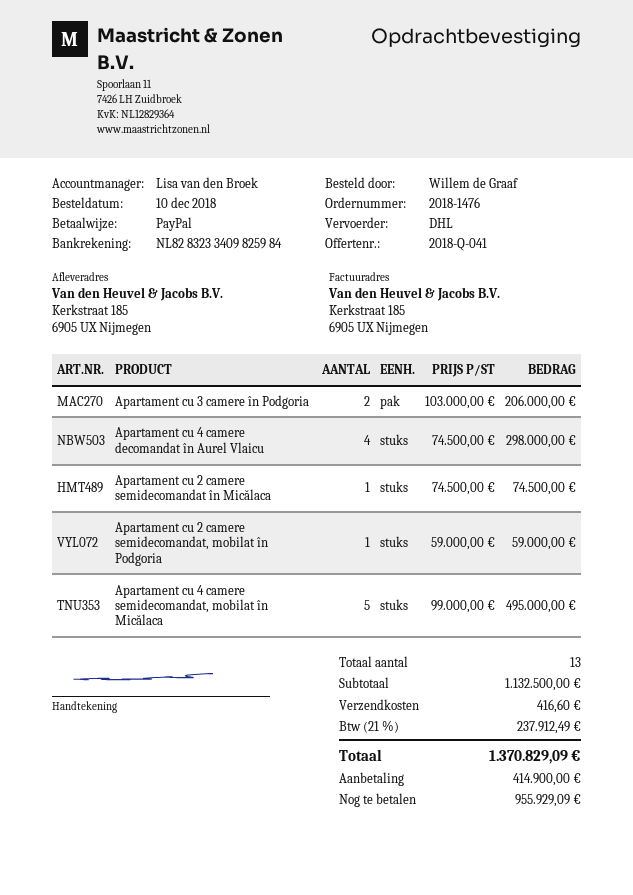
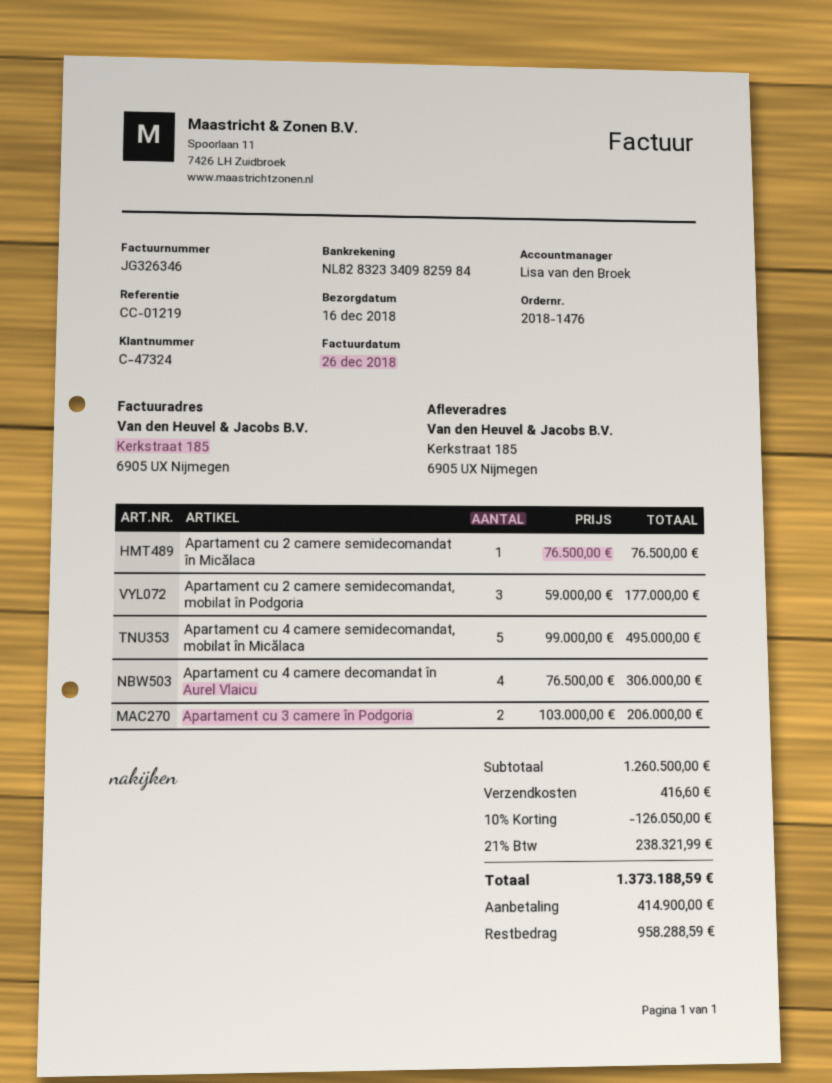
Apartament cu 4 camere decomandat în Aurel Vlaicu: 4 x 74500.00 = 298000.00 -> 4 x 76500.00 = 306000.00
Apartament cu 2 camere semidecomandat în Micălaca: 1 x 74500.00 = 74500.00 -> 1 x 76500.00 = 76500.00
Apartament cu 2 camere semidecomandat, mobilat în Podgoria: 1 x 59000.00 = 59000.00 -> 3 x 59000.00 = 177000.00
subtotal: 1132500.00 -> 1260500.00
discount: none -> 10% = 126050.00
tax: 21% = 237912.49 -> 21% = 238321.99
total: 1370829.09 -> 1373188.59
balance: 955929.09 -> 958288.59

